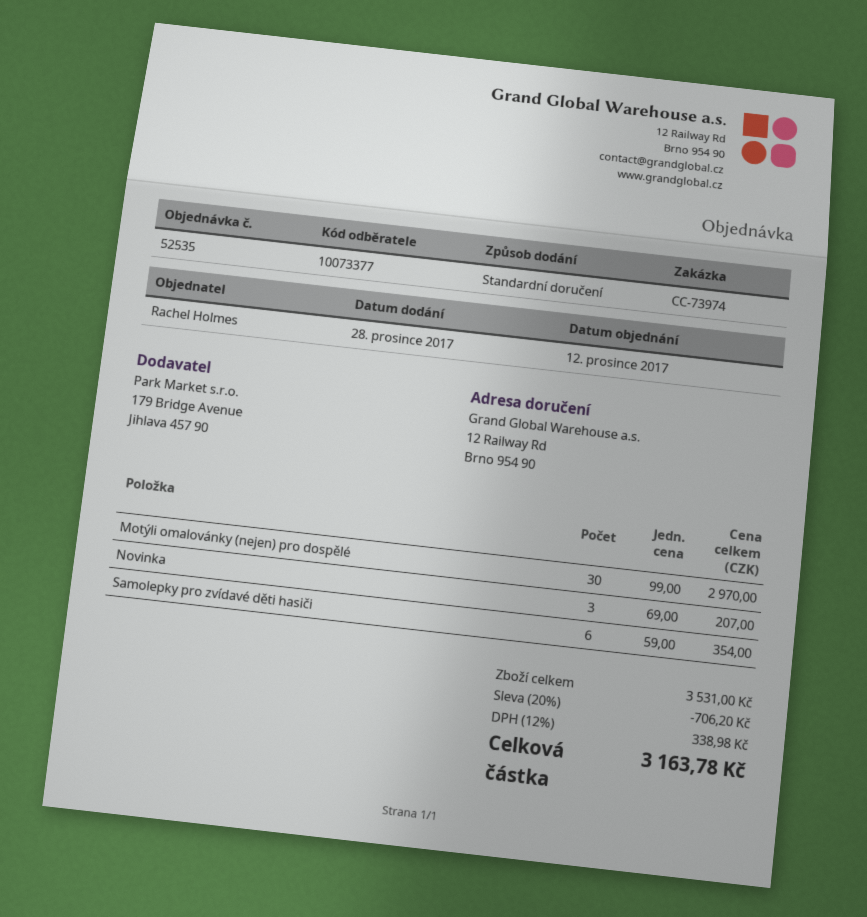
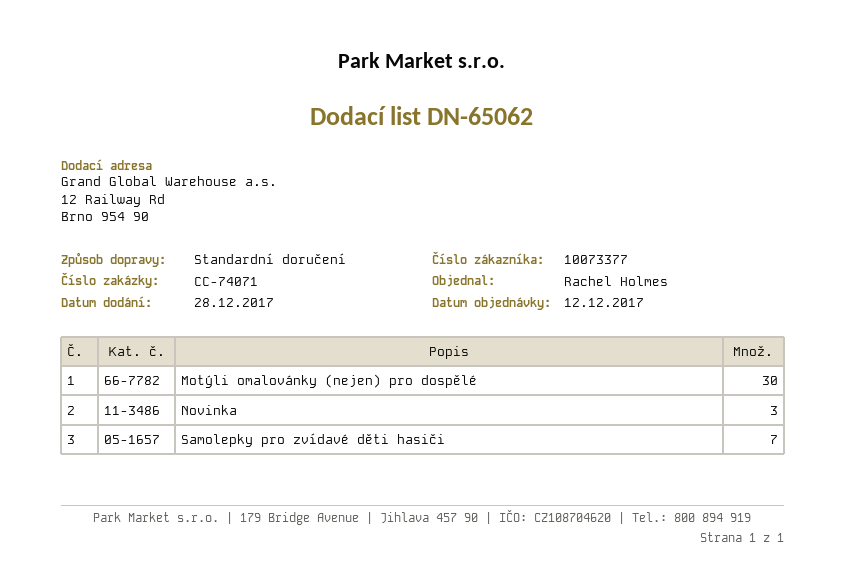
reference: CC-73974 -> CC-74071
Samolepky pro zvídavé děti hasiči: 6 -> 7

